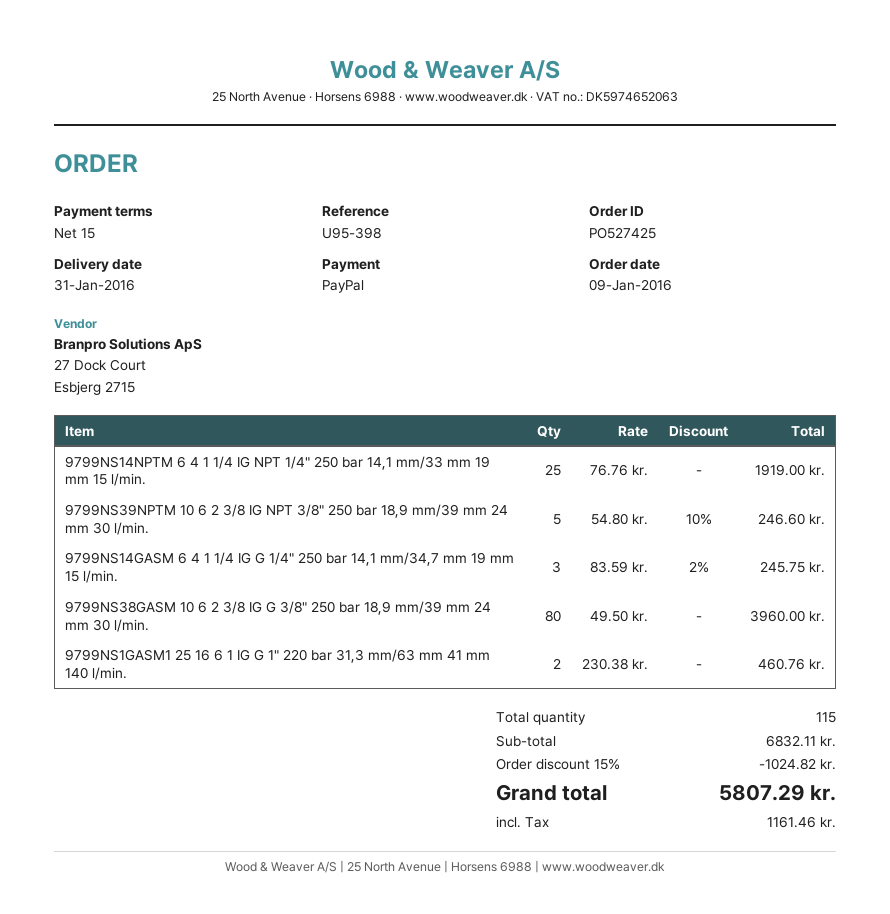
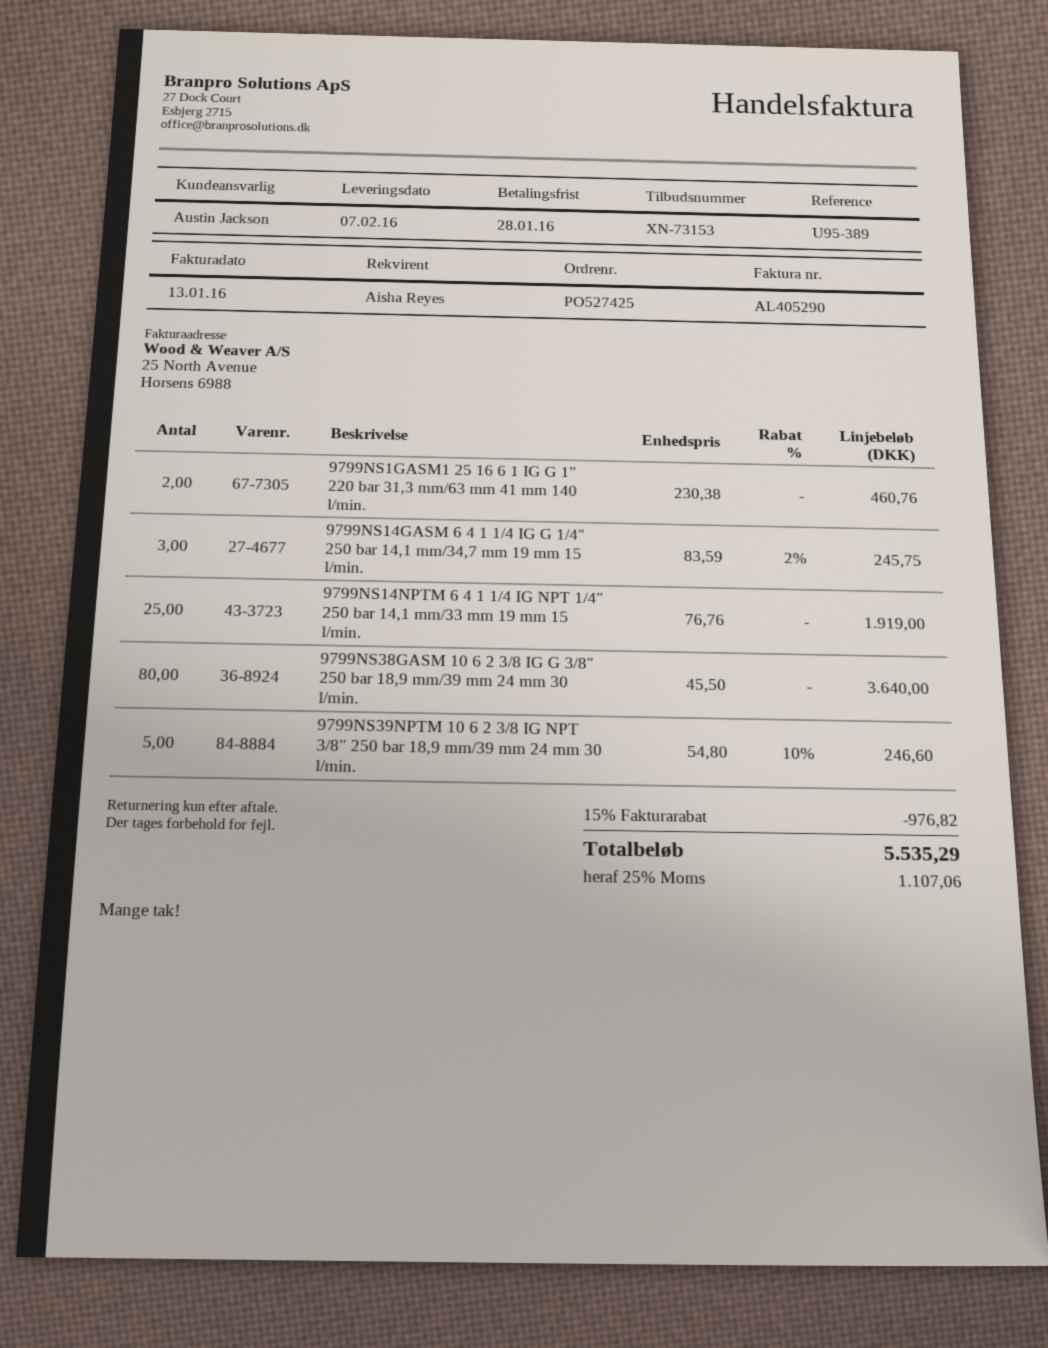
delivery date: 2016-01-31 -> 2016-02-07
reference: U95-398 -> U95-389
9799NS38GASM 10 6 2 3/8 IG G 3/8" 250 bar 18,9 mm/39 mm 24 mm 30 l/min.: 80 x 49.50 = 3960.00 -> 80 x 45.50 = 3640.00
discount: 15% = 1024.82 -> 15% = 976.82
tax: 1161.46 -> 1107.06
total: 5807.29 -> 5535.29

